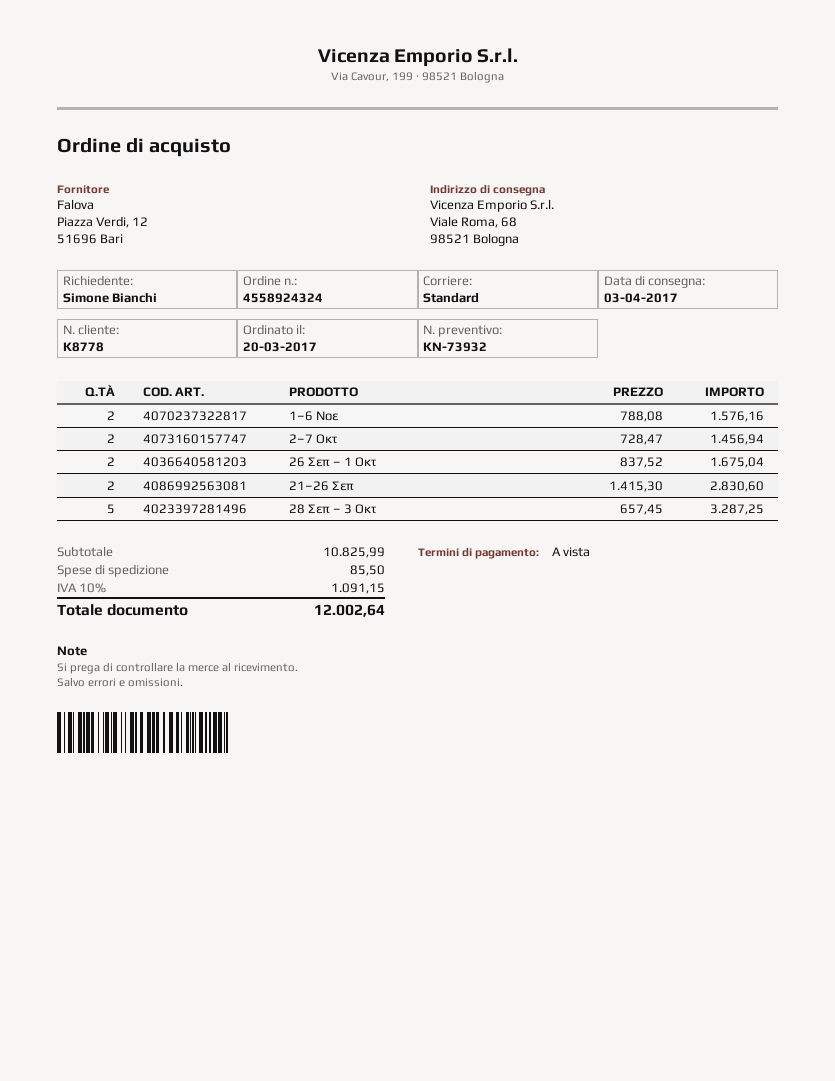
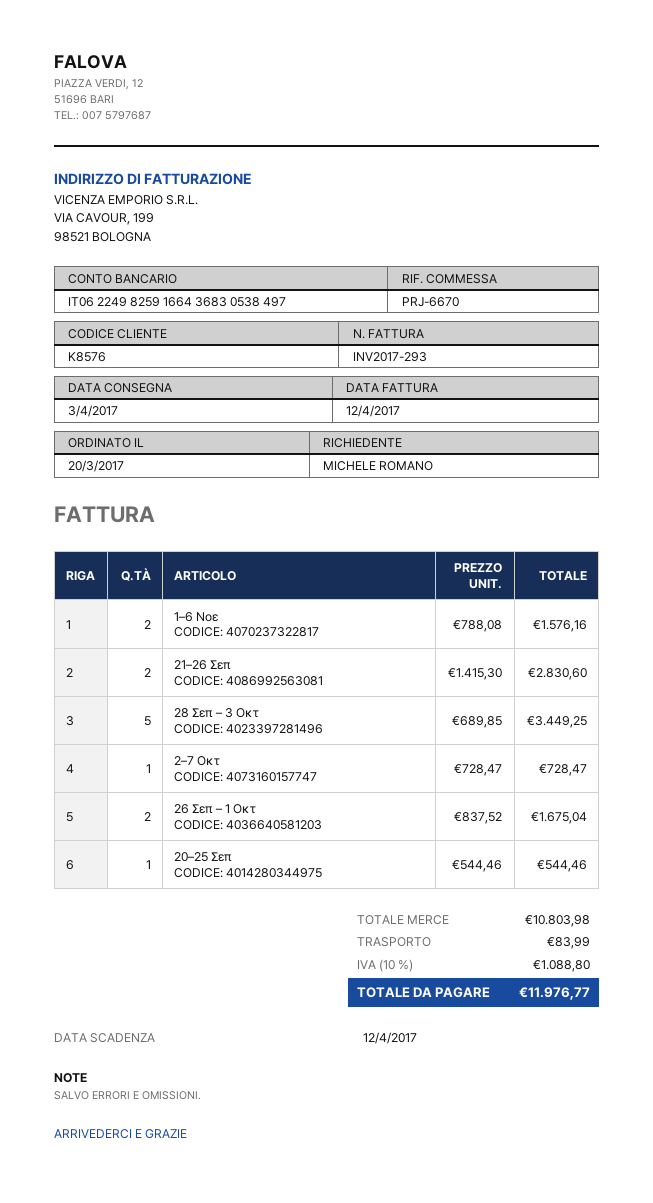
customer number: K8778 -> K8576
ordered by: Simone Bianchi -> MICHELE ROMANO
2–7 Οκτ: 2 x 728.47 = 1456.94 -> 1 x 728.47 = 728.47
28 Σεπ – 3 Οκτ: 5 x 657.45 = 3287.25 -> 5 x 689.85 = 3449.25
20–25 Σεπ: none -> 1 x 544.46 = 544.46
subtotal: 10825.99 -> 10803.98
shipping: 85.50 -> 83.99
tax: 10% = 1091.15 -> 10% = 1088.80
total: 12002.64 -> 11976.77

